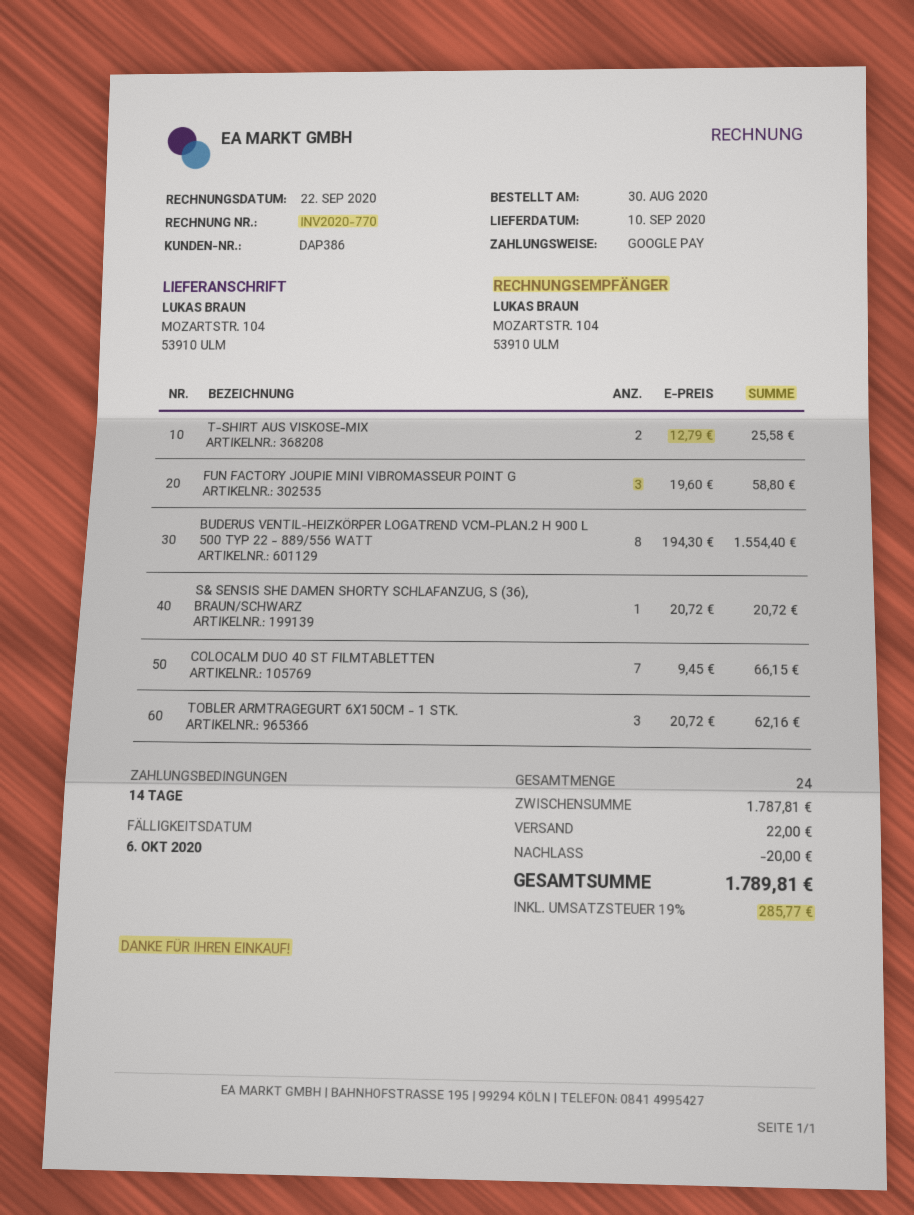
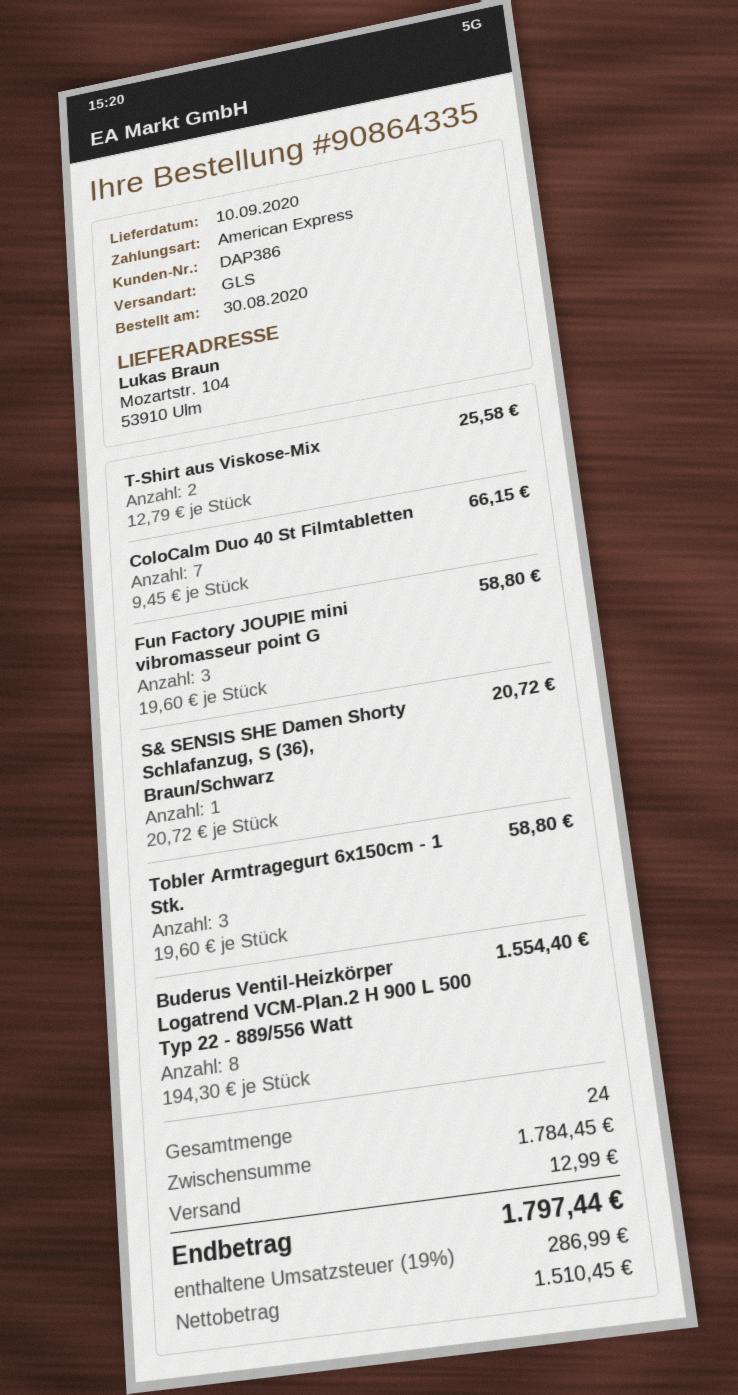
payment method: Google Pay -> American Express
TOBLER ARMTRAGEGURT 6X150CM - 1 STK.: 3 x 20.72 = 62.16 -> 3 x 19.60 = 58.80
subtotal: 1787.81 -> 1784.45
discount: 20.00 -> none
shipping: 22.00 -> 12.99
tax: 19% = 285.77 -> 19% = 286.99
total: 1789.81 -> 1797.44

